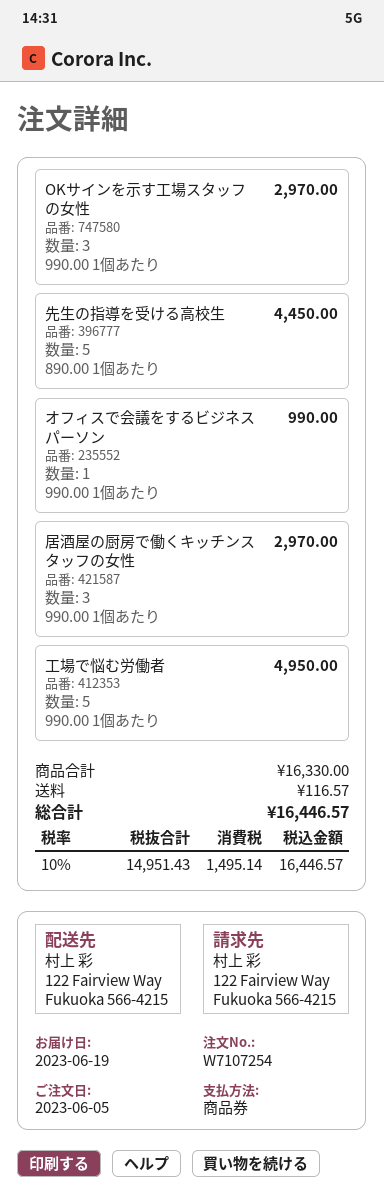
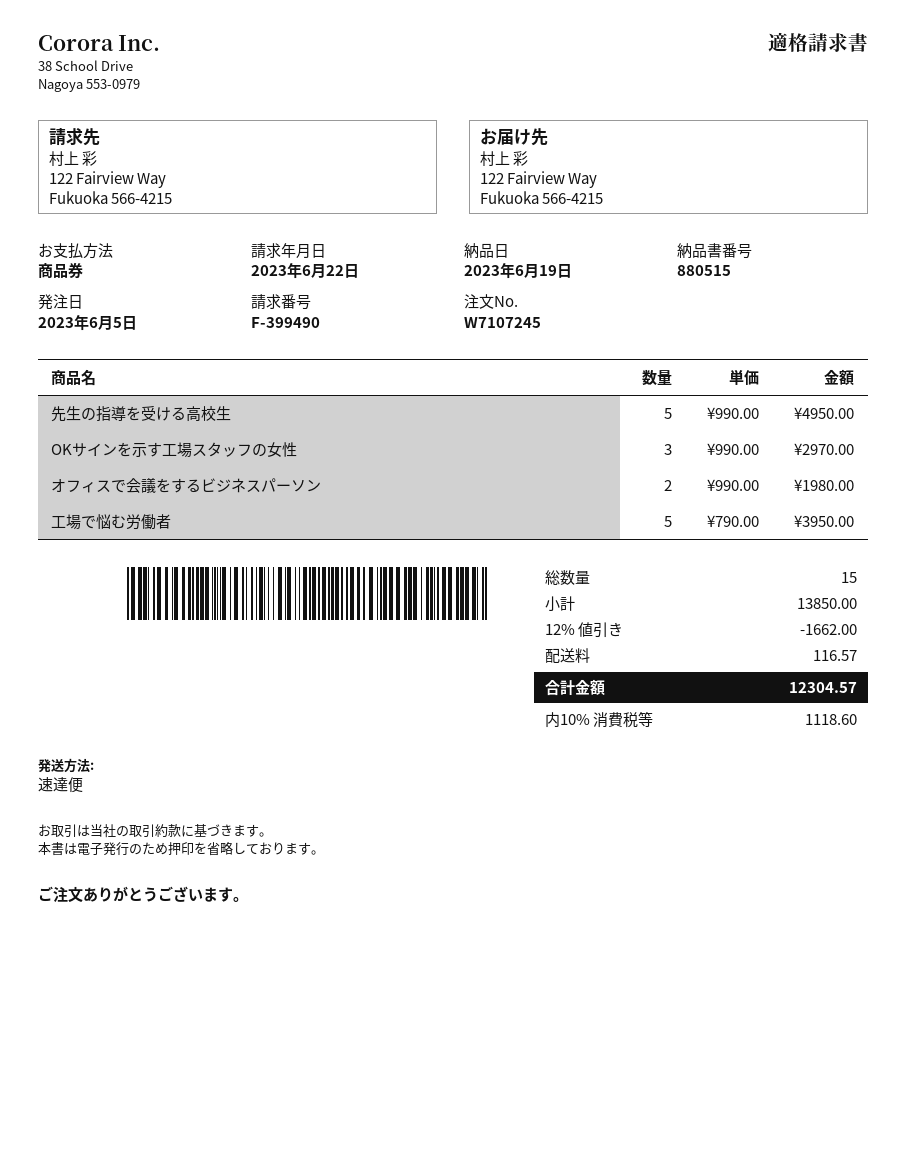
order number: W7107254 -> W7107245
先生の指導を受ける高校生: 5 x 890.00 = 4450.00 -> 5 x 990.00 = 4950.00
オフィスで会議をするビジネスパーソン: 1 x 990.00 = 990.00 -> 2 x 990.00 = 1980.00
居酒屋の厨房で働くキッチンスタッフの女性: 3 x 990.00 = 2970.00 -> none
工場で悩む労働者: 5 x 990.00 = 4950.00 -> 5 x 790.00 = 3950.00
subtotal: 16330.00 -> 13850.00
discount: none -> 12% = 1662.00
tax: 10% = 1495.14 -> 10% = 1118.60
total: 16446.57 -> 12304.57

